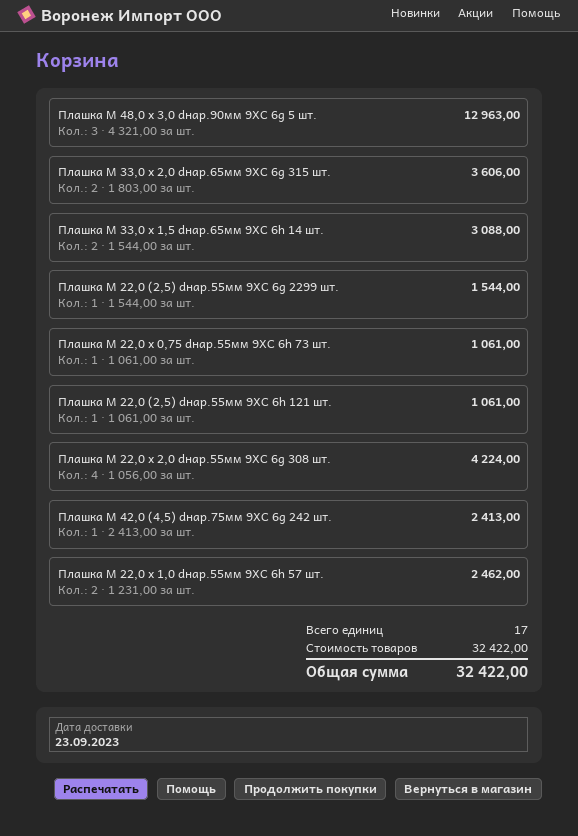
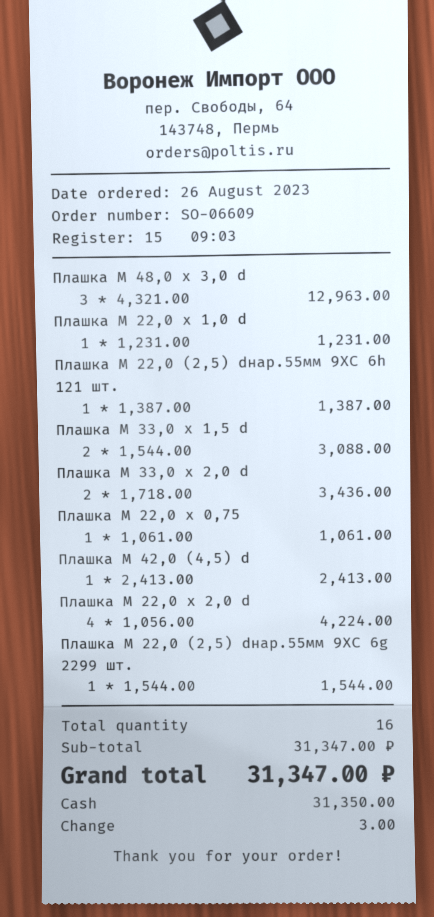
Плашка М 33,0 х 2,0 dнар.65мм 9ХС 6g 315 шт.: 2 x 1803.00 = 3606.00 -> 2 x 1718.00 = 3436.00
Плашка М 22,0 (2,5) dнар.55мм 9ХС 6h 121 шт.: 1 x 1061.00 = 1061.00 -> 1 x 1387.00 = 1387.00
Плашка М 22,0 х 1,0 dнар.55мм 9ХС 6h 57 шт.: 2 x 1231.00 = 2462.00 -> 1 x 1231.00 = 1231.00
total quantity: 17 -> 16
subtotal: 32422.00 -> 31347.00
total: 32422.00 -> 31347.00

